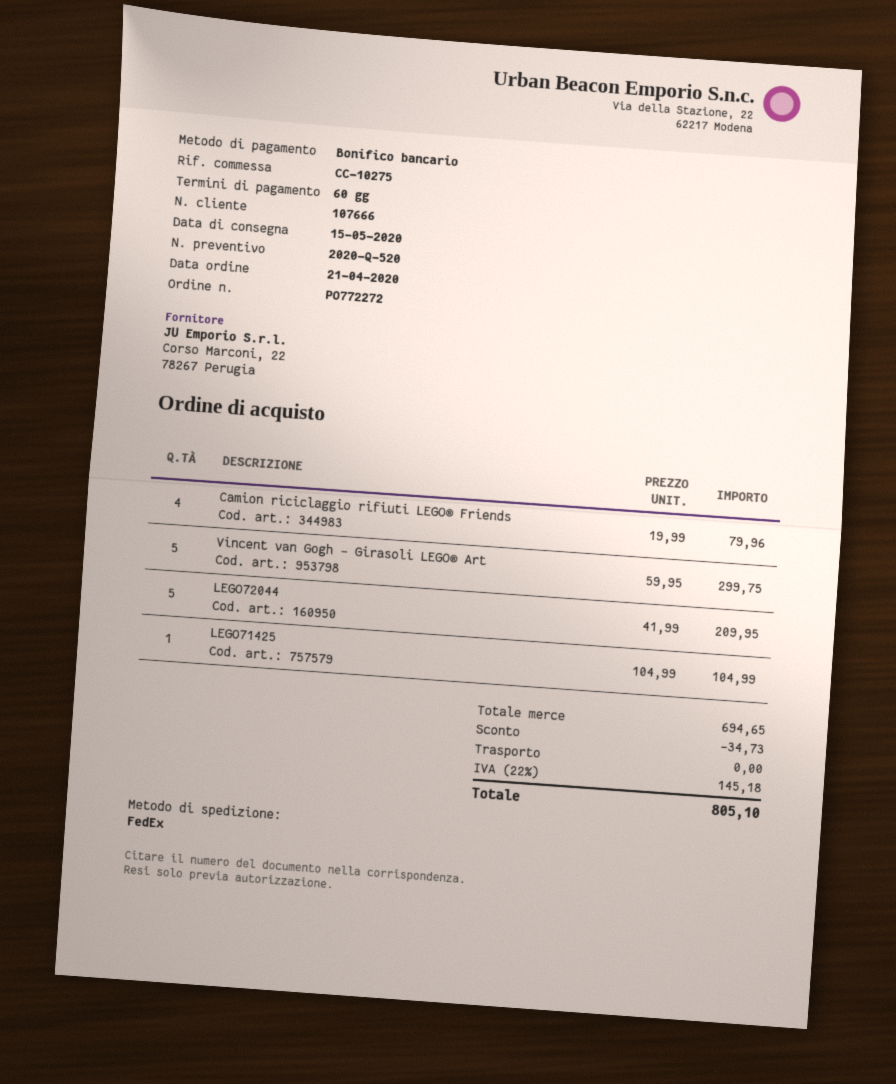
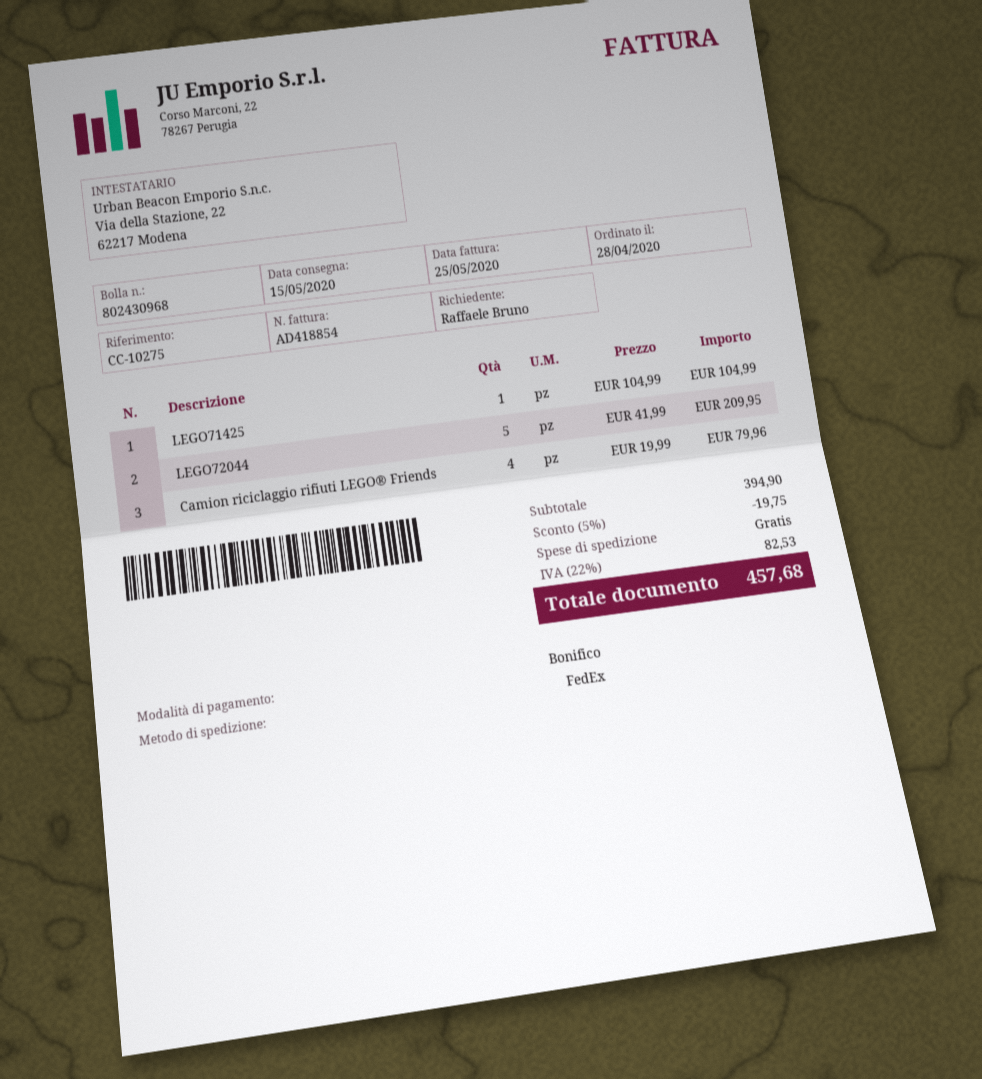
order date: 2020-04-21 -> 2020-04-28
Vincent van Gogh – Girasoli LEGO® Art: 5 x 59.95 = 299.75 -> none
subtotal: 694.65 -> 394.90
discount: 34.73 -> 19.75
tax: 22% = 145.18 -> 22% = 82.53
total: 805.10 -> 457.68

